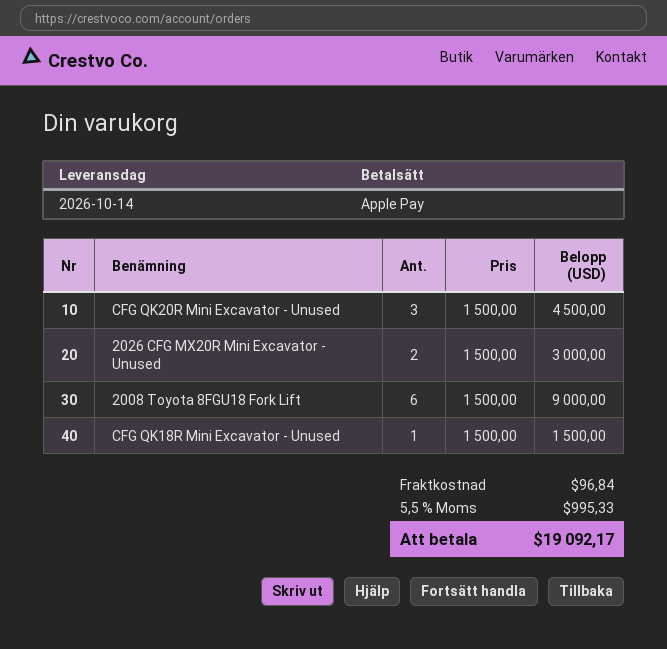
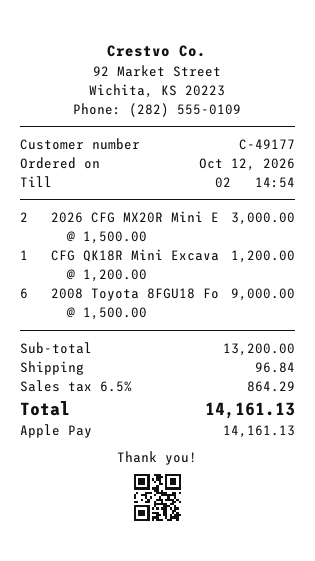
CFG QK20R Mini Excavator - Unused: 3 x 1500.00 = 4500.00 -> none
CFG QK18R Mini Excavator - Unused: 1 x 1500.00 = 1500.00 -> 1 x 1200.00 = 1200.00
tax: 5.5% = 995.33 -> 6.5% = 864.29
total: 19092.17 -> 14161.13

